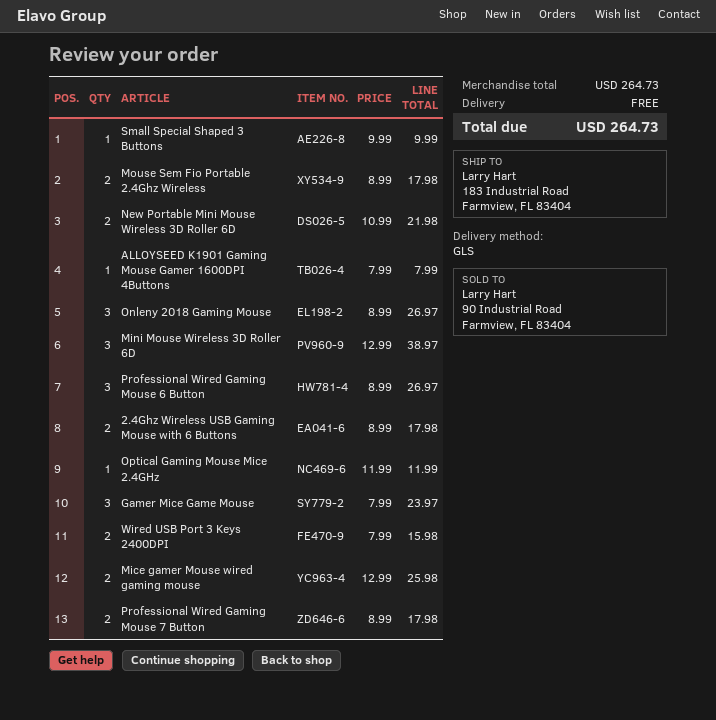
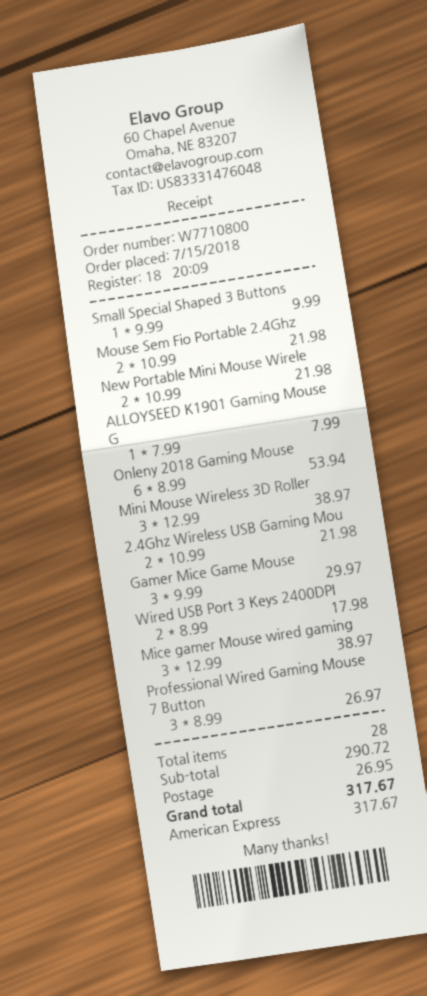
Mouse Sem Fio Portable 2.4Ghz Wireless: 2 x 8.99 = 17.98 -> 2 x 10.99 = 21.98
Onleny 2018 Gaming Mouse: 3 x 8.99 = 26.97 -> 6 x 8.99 = 53.94
Professional Wired Gaming Mouse 6 Button: 3 x 8.99 = 26.97 -> none
2.4Ghz Wireless USB Gaming Mouse with 6 Buttons: 2 x 8.99 = 17.98 -> 2 x 10.99 = 21.98
Optical Gaming Mouse Mice 2.4GHz: 1 x 11.99 = 11.99 -> none
Gamer Mice Game Mouse: 3 x 7.99 = 23.97 -> 3 x 9.99 = 29.97
Wired USB Port 3 Keys 2400DPI: 2 x 7.99 = 15.98 -> 2 x 8.99 = 17.98
Mice gamer Mouse wired gaming mouse: 2 x 12.99 = 25.98 -> 3 x 12.99 = 38.97
Professional Wired Gaming Mouse 7 Button: 2 x 8.99 = 17.98 -> 3 x 8.99 = 26.97
subtotal: 264.73 -> 290.72
shipping: 0.00 -> 26.95
total: 264.73 -> 317.67

